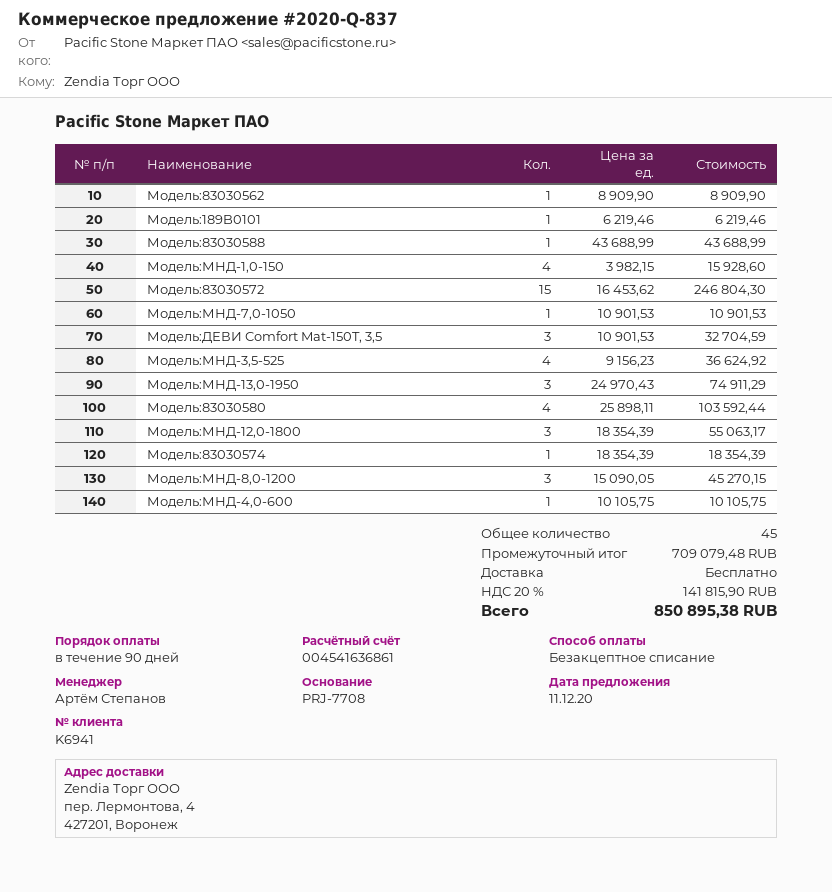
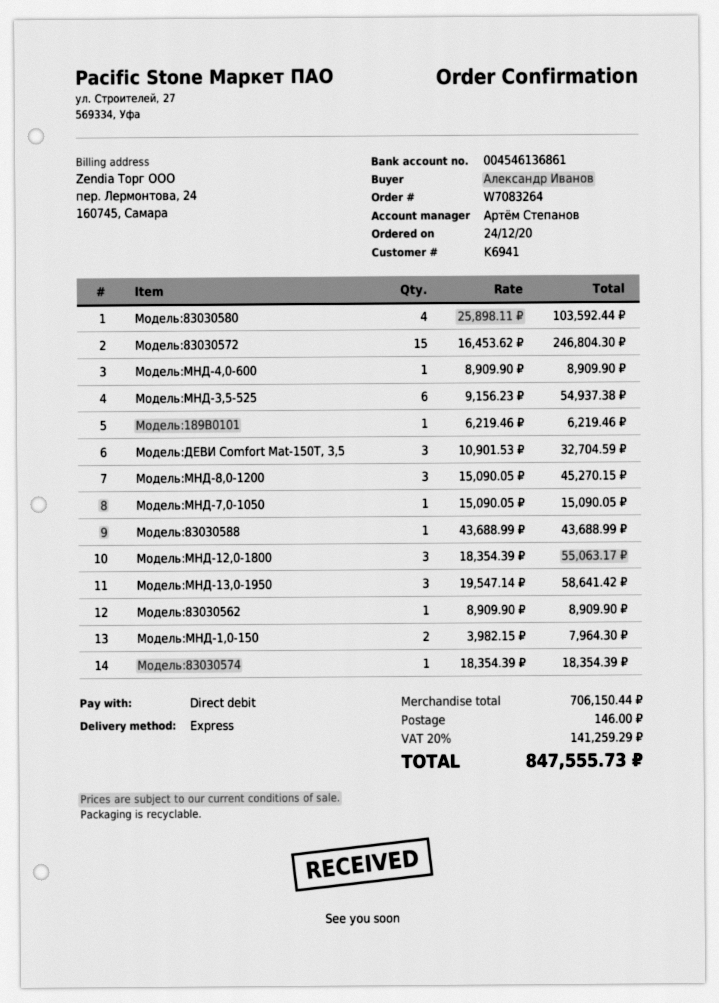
bank account: 004541636861 -> 004546136861
Модель:МНД-1,0-150: 4 x 3982.15 = 15928.60 -> 2 x 3982.15 = 7964.30
Модель:МНД-7,0-1050: 1 x 10901.53 = 10901.53 -> 1 x 15090.05 = 15090.05
Модель:МНД-3,5-525: 4 x 9156.23 = 36624.92 -> 6 x 9156.23 = 54937.38
Модель:МНД-13,0-1950: 3 x 24970.43 = 74911.29 -> 3 x 19547.14 = 58641.42
Модель:МНД-4,0-600: 1 x 10105.75 = 10105.75 -> 1 x 8909.90 = 8909.90
subtotal: 709079.48 -> 706150.44
shipping: 0.00 -> 146.00
tax: 20% = 141815.90 -> 20% = 141259.29
total: 850895.38 -> 847555.73

